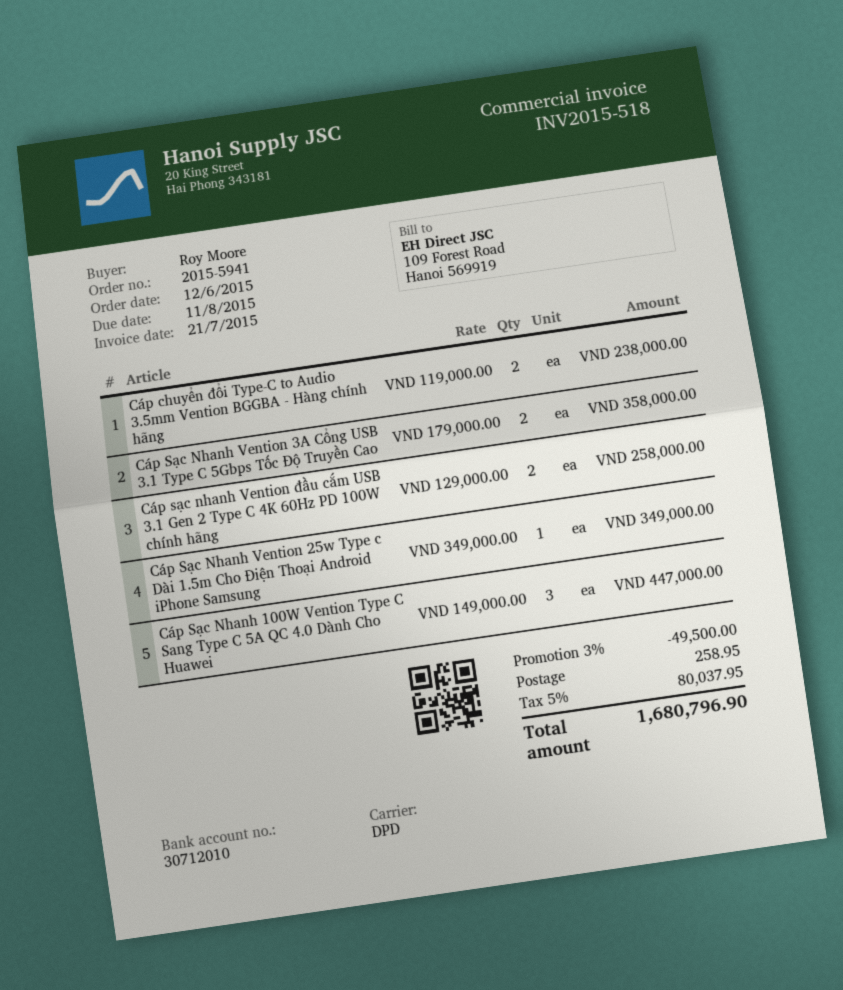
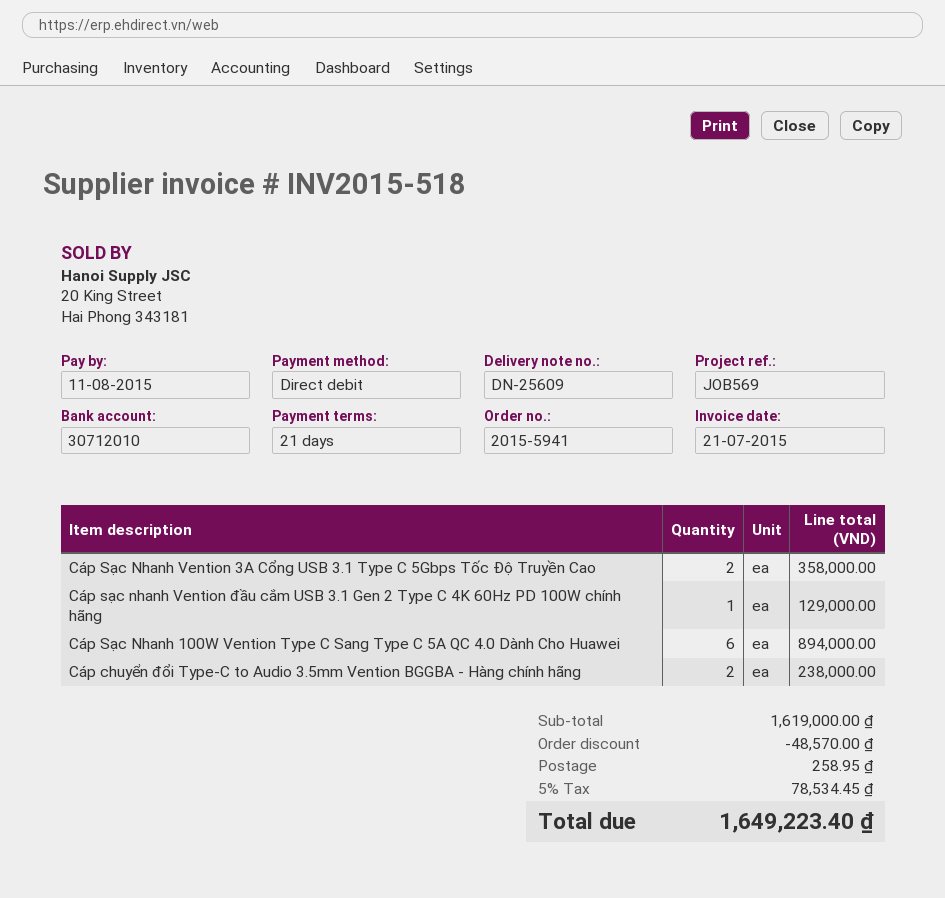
Cáp sạc nhanh Vention đầu cắm USB 3.1 Gen 2 Type C 4K 60Hz PD 100W chính hãng: 2 for 258000.00 -> 1 for 129000.00
Cáp Sạc Nhanh Vention 25w Type c Dài 1.5m Cho Điện Thoại Android iPhone Samsung: 1 for 349000.00 -> none
Cáp Sạc Nhanh 100W Vention Type C Sang Type C 5A QC 4.0 Dành Cho Huawei: 3 for 447000.00 -> 6 for 894000.00
discount: 49500.00 -> 48570.00
tax: 5% = 80037.95 -> 5% = 78534.45
total: 1680796.90 -> 1649223.40

